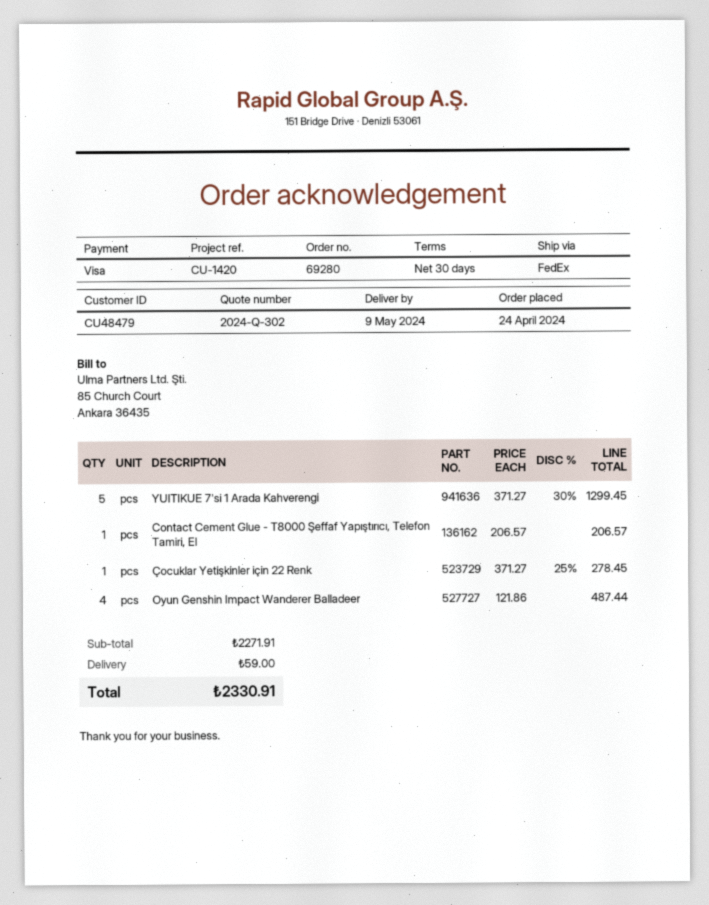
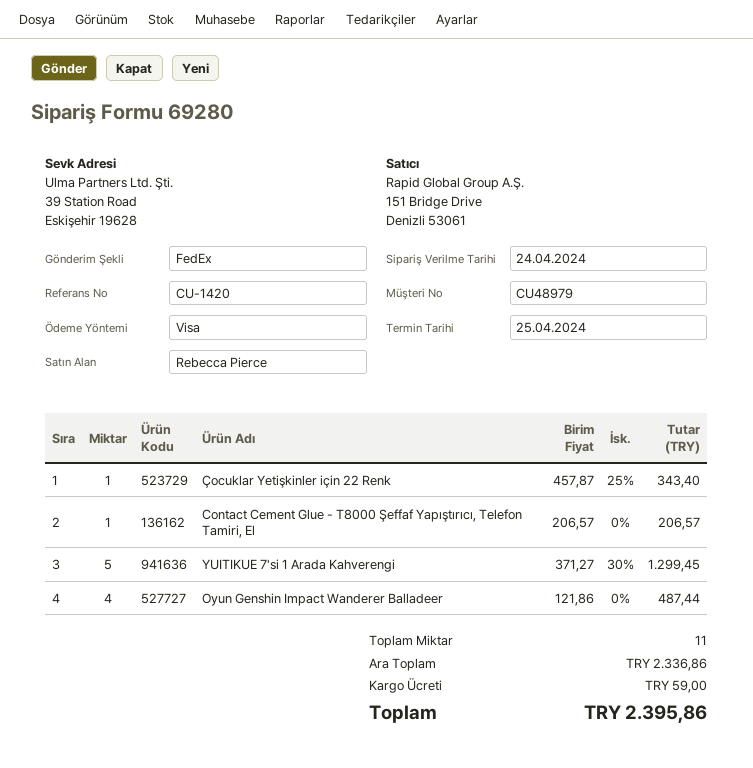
delivery date: 2024-05-09 -> 2024-04-25
customer number: CU48479 -> CU48979
Çocuklar Yetişkinler için 22 Renk: 1 x 371.27 - 25% = 278.45 -> 1 x 457.87 - 25% = 343.40
subtotal: 2271.91 -> 2336.86
total: 2330.91 -> 2395.86

